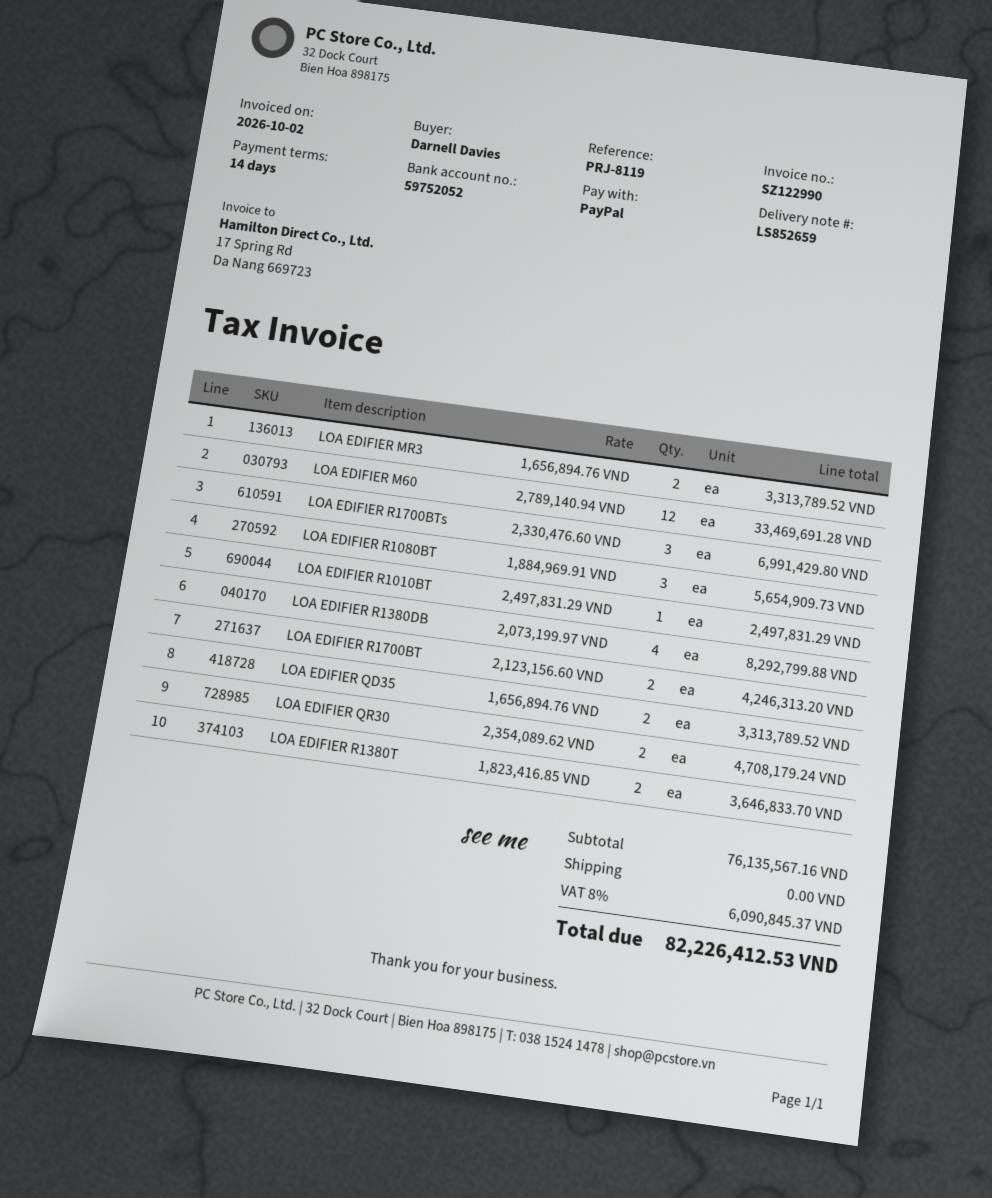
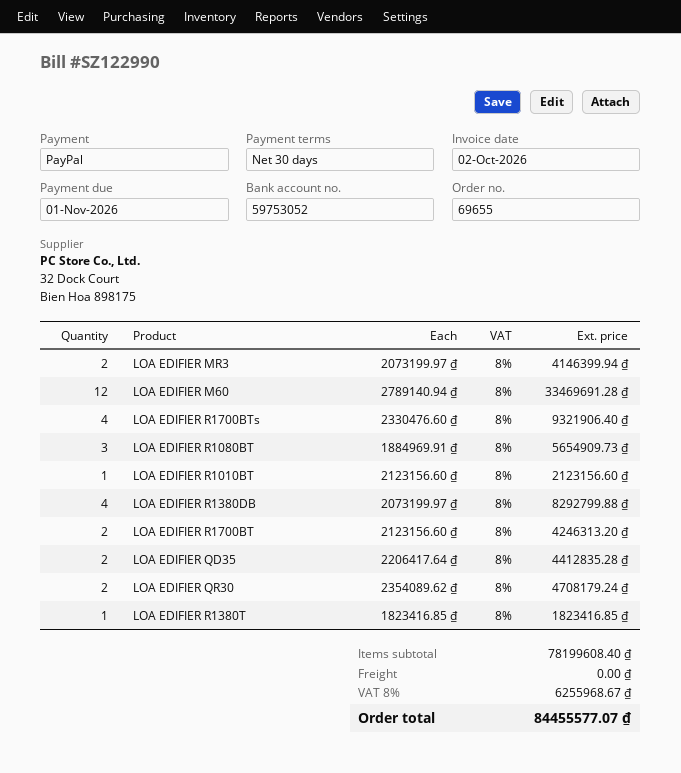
payment terms: 14 days -> 30 days
bank account: 59752052 -> 59753052
LOA EDIFIER MR3: 2 x 1656894.76 = 3313789.52 -> 2 x 2073199.97 = 4146399.94
LOA EDIFIER R1700BTs: 3 x 2330476.60 = 6991429.80 -> 4 x 2330476.60 = 9321906.40
LOA EDIFIER R1010BT: 1 x 2497831.29 = 2497831.29 -> 1 x 2123156.60 = 2123156.60
LOA EDIFIER QD35: 2 x 1656894.76 = 3313789.52 -> 2 x 2206417.64 = 4412835.28
LOA EDIFIER R1380T: 2 x 1823416.85 = 3646833.70 -> 1 x 1823416.85 = 1823416.85
subtotal: 76135567.16 -> 78199608.40
tax: 8% = 6090845.37 -> 8% = 6255968.67
total: 82226412.53 -> 84455577.07

